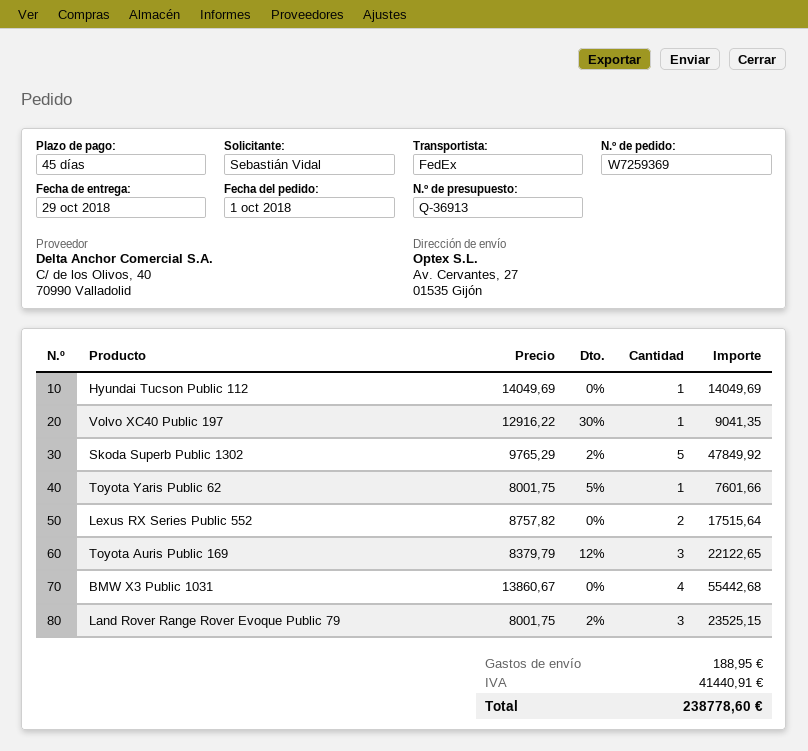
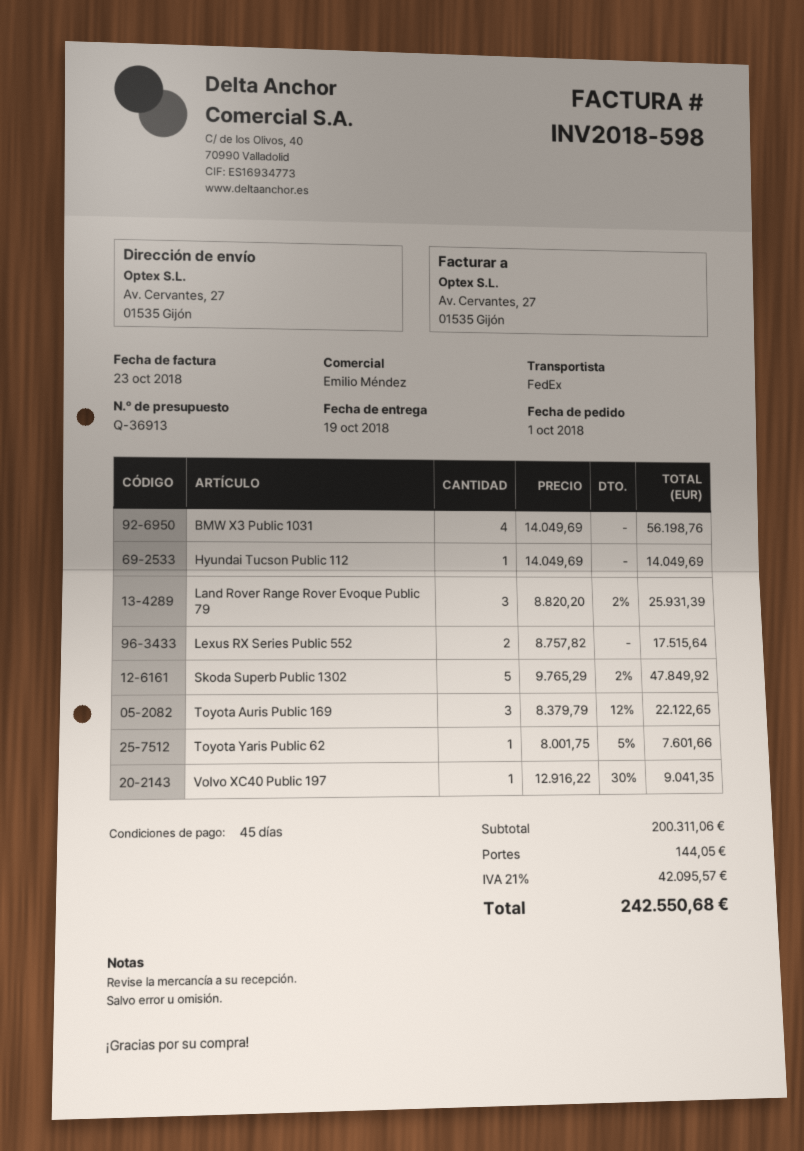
delivery date: 2018-10-29 -> 2018-10-19
BMW X3 Public 1031: 4 x 13860.67 = 55442.68 -> 4 x 14049.69 = 56198.76
Land Rover Range Rover Evoque Public 79: 3 x 8001.75 - 2% = 23525.15 -> 3 x 8820.20 - 2% = 25931.39
shipping: 188.95 -> 144.05
tax: 41440.91 -> 42095.57
total: 238778.60 -> 242550.68

